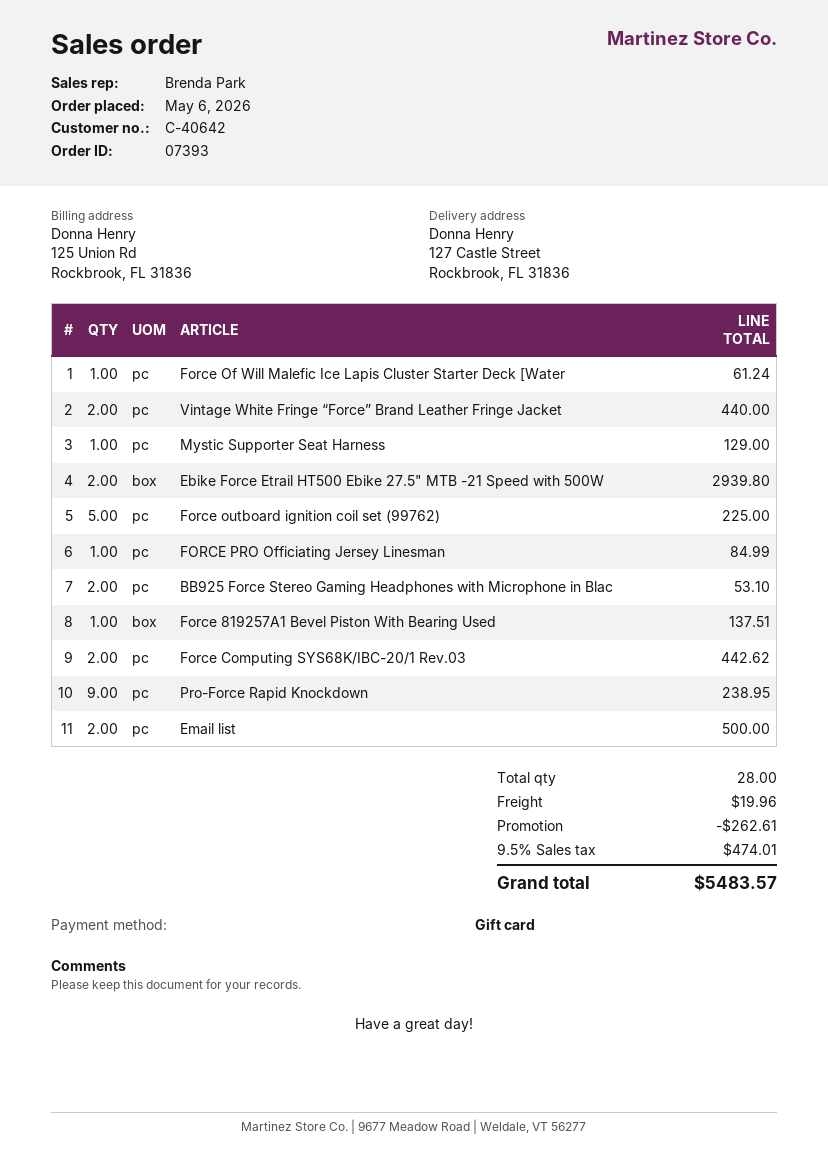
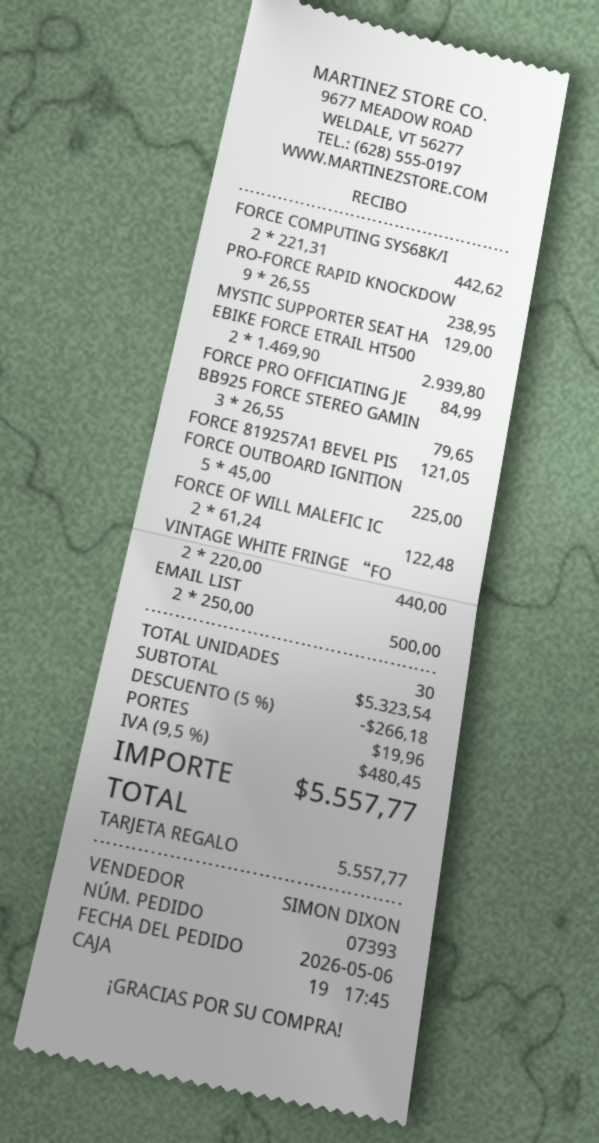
sales rep: Brenda Park -> SIMON DIXON
Force Of Will Malefic Ice Lapis Cluster Starter Deck [Water: 1 for 61.24 -> 2 for 122.48
BB925 Force Stereo Gaming Headphones with Microphone in Blac: 2 for 53.10 -> 3 for 79.65
Force 819257A1 Bevel Piston With Bearing Used: 1 for 137.51 -> 1 for 121.05
total quantity: 28 -> 30
discount: 262.61 -> 266.18
tax: 9.5% = 474.01 -> 9.5% = 480.45
total: 5483.57 -> 5557.77

